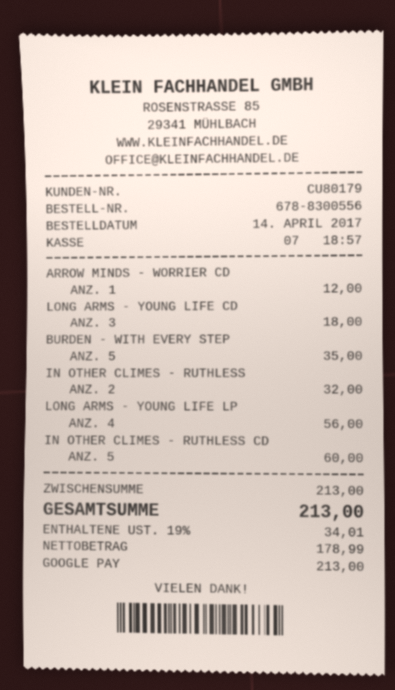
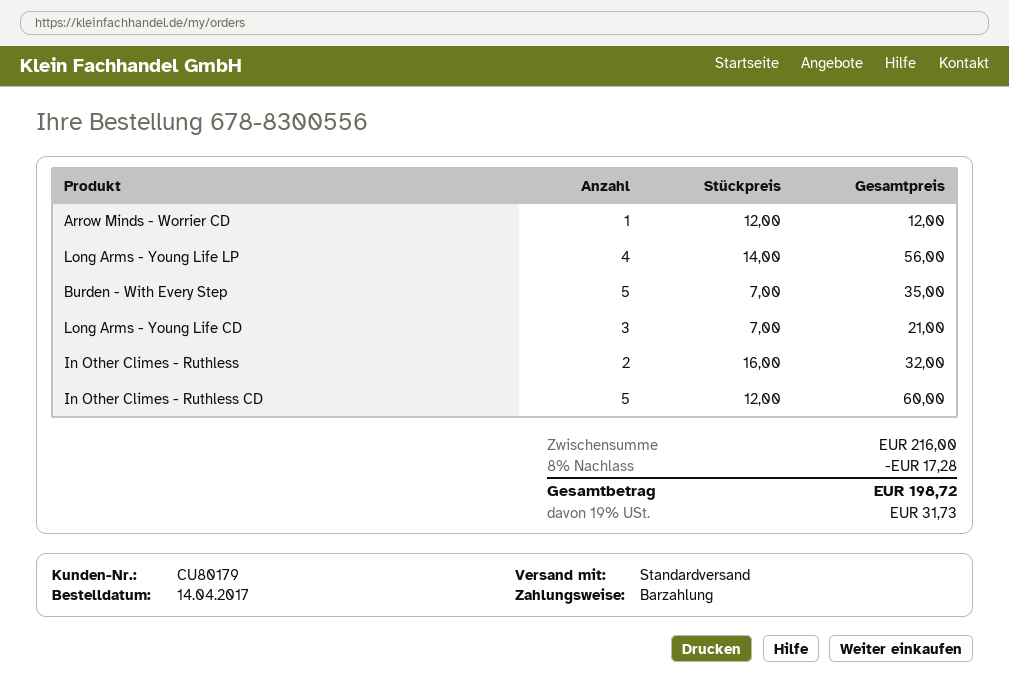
payment method: Google Pay -> cash
LONG ARMS - YOUNG LIFE CD: 3 for 18.00 -> 3 for 21.00
subtotal: 213.00 -> 216.00
discount: none -> 8% = 17.28
tax: 19% = 34.01 -> 19% = 31.73
total: 213.00 -> 198.72

